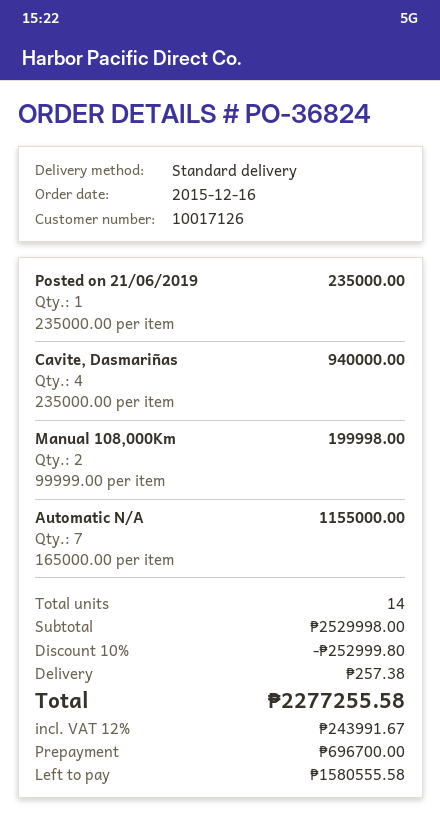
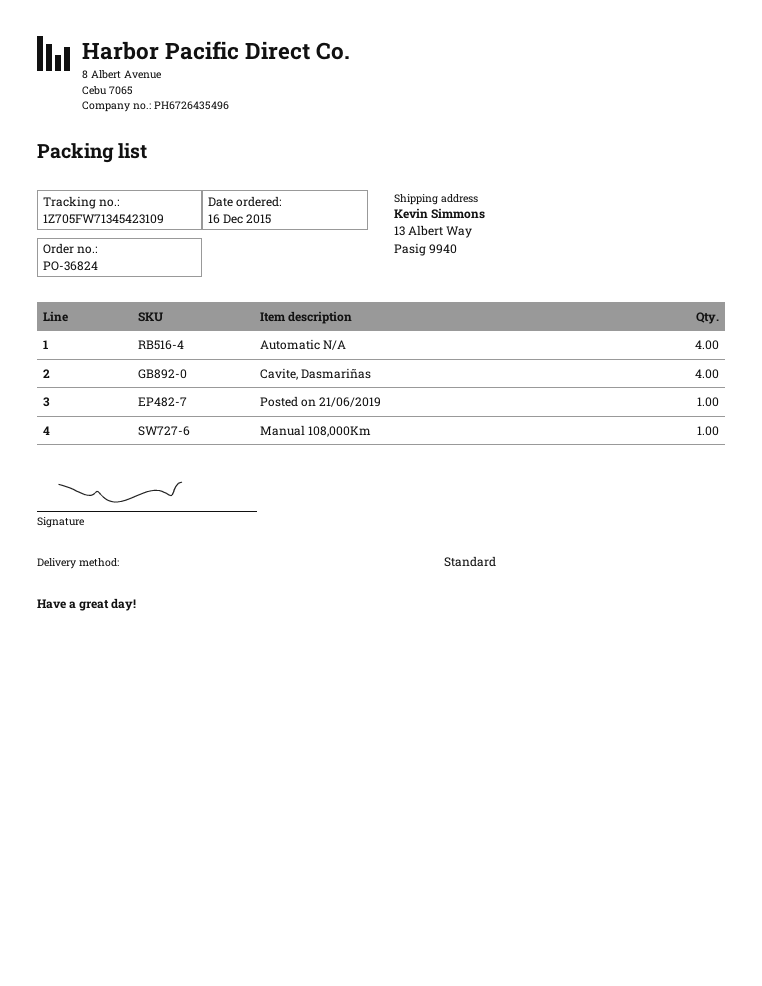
Manual 108,000Km: 2 -> 1
Automatic N/A: 7 -> 4

